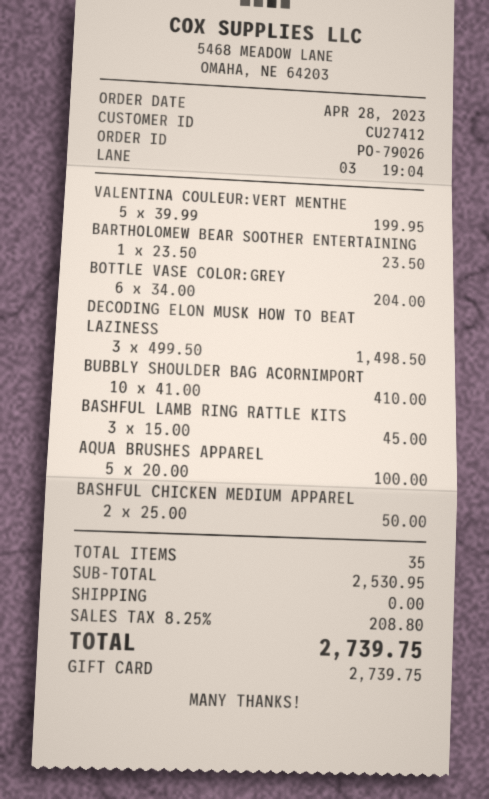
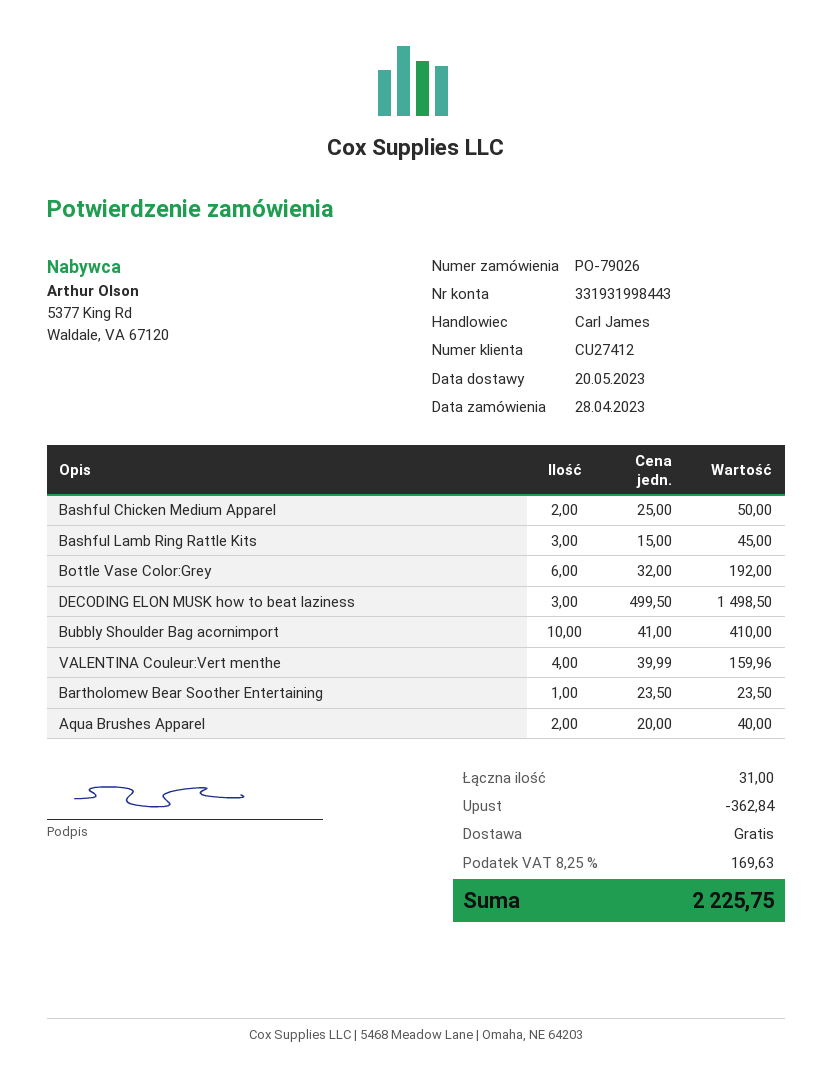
VALENTINA COULEUR:VERT MENTHE: 5 x 39.99 = 199.95 -> 4 x 39.99 = 159.96
BOTTLE VASE COLOR:GREY: 6 x 34.00 = 204.00 -> 6 x 32.00 = 192.00
AQUA BRUSHES APPAREL: 5 x 20.00 = 100.00 -> 2 x 20.00 = 40.00
total quantity: 35 -> 31
discount: none -> 362.84
tax: 8.25% = 208.80 -> 8.25% = 169.63
total: 2739.75 -> 2225.75

